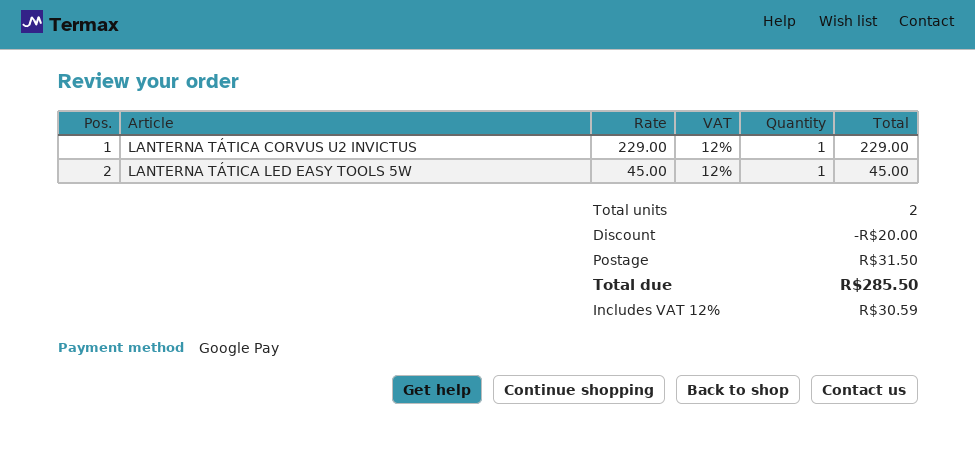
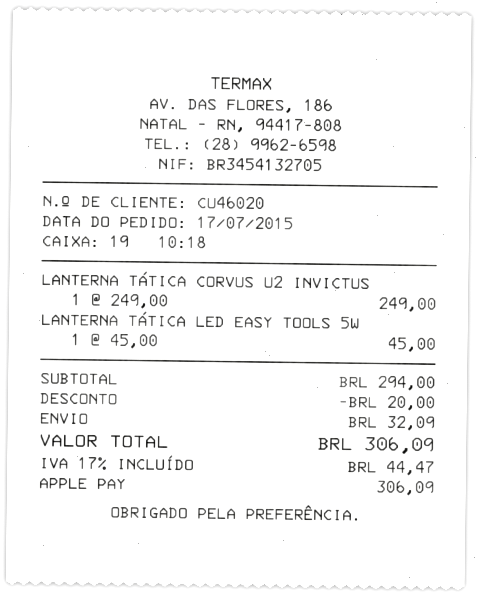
payment method: Google Pay -> Apple Pay
LANTERNA TÁTICA CORVUS U2 INVICTUS: 1 x 229.00 = 229.00 -> 1 x 249.00 = 249.00
shipping: 31.50 -> 32.09
tax: 12% = 30.59 -> 17% = 44.47
total: 285.50 -> 306.09

